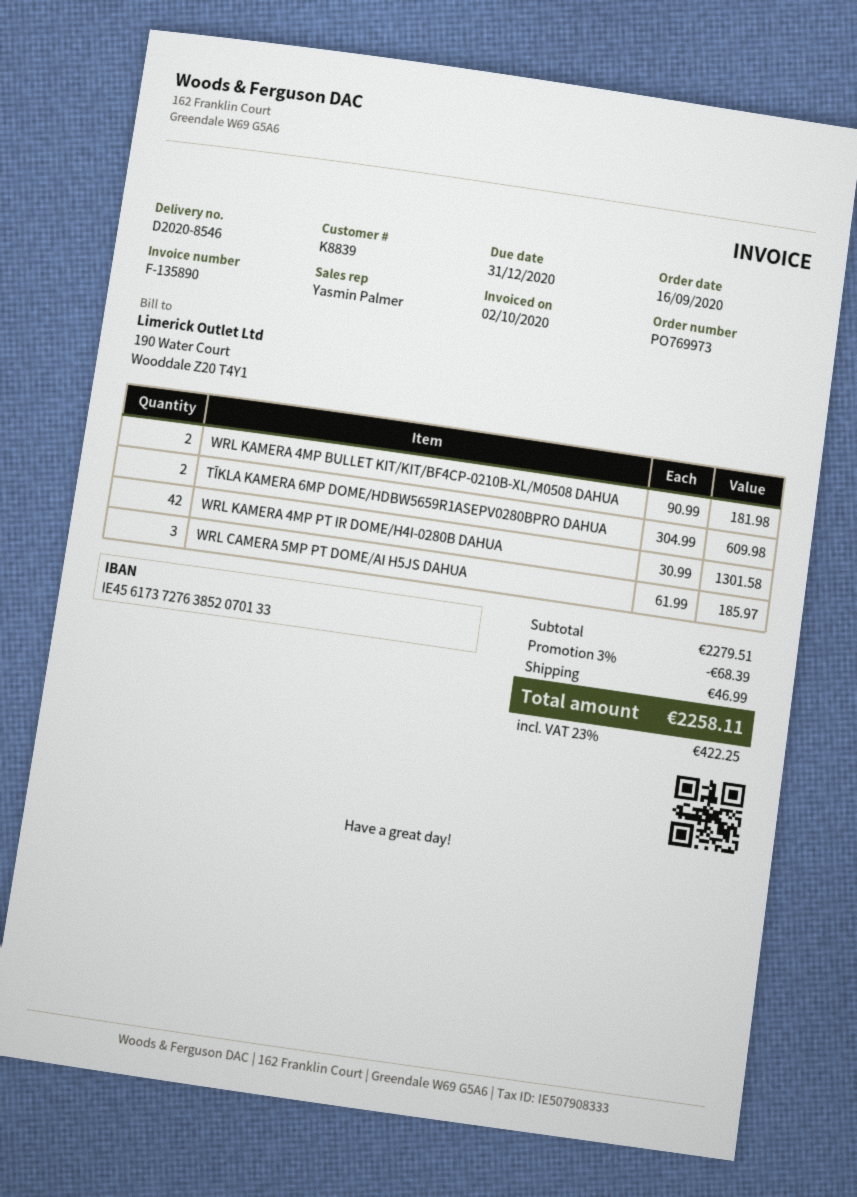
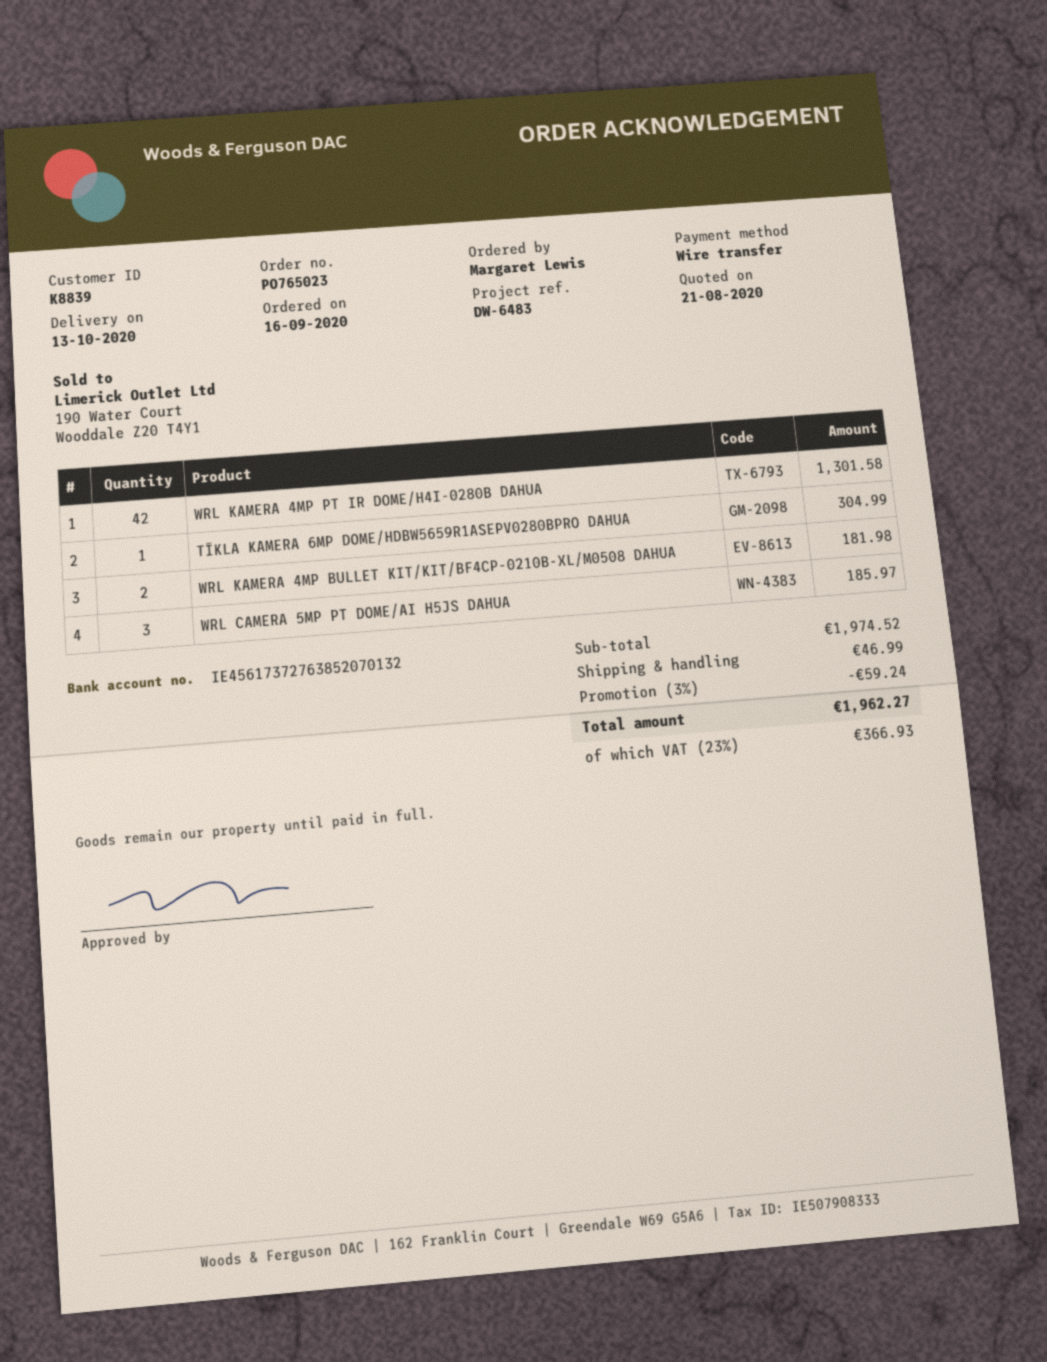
order number: PO769973 -> PO765023
bank account: IE45617372763852070133 -> IE45617372763852070132
TĪKLA KAMERA 6MP DOME/HDBW5659R1ASEPV0280BPRO DAHUA: 2 for 609.98 -> 1 for 304.99
subtotal: 2279.51 -> 1974.52
discount: 3% = 68.39 -> 3% = 59.24
tax: 23% = 422.25 -> 23% = 366.93
total: 2258.11 -> 1962.27

